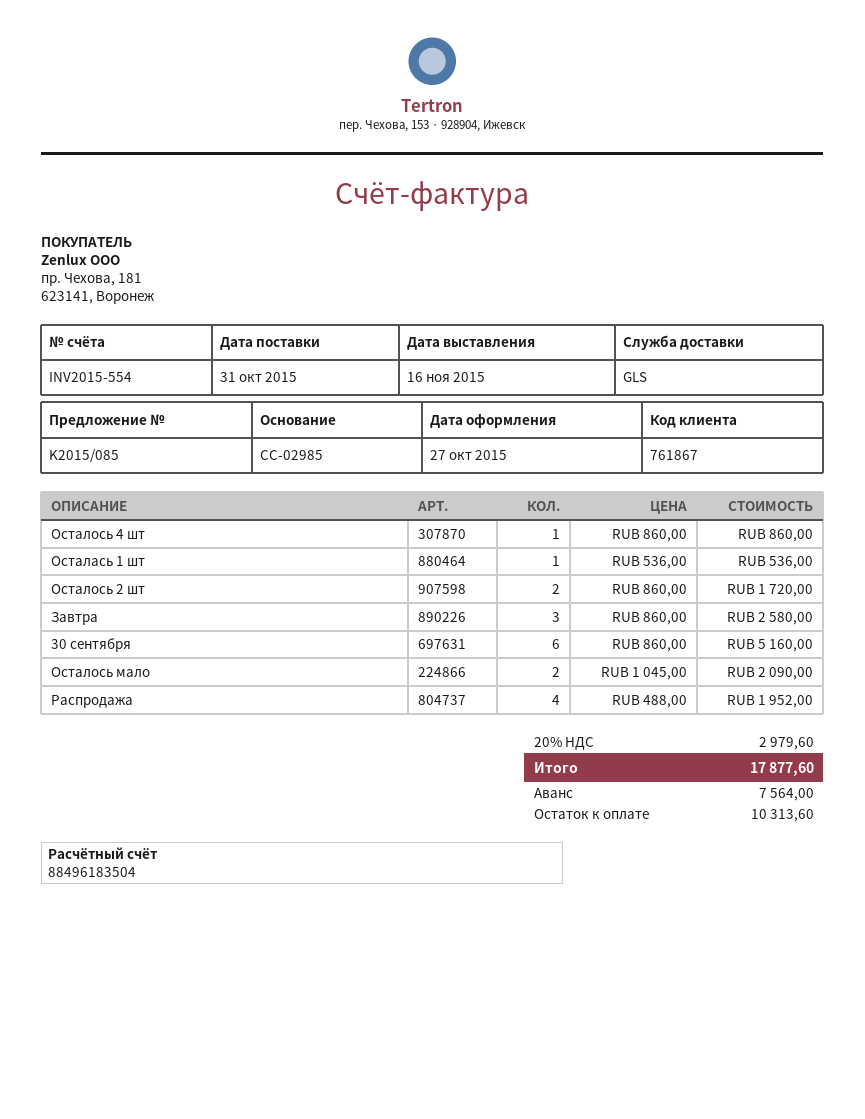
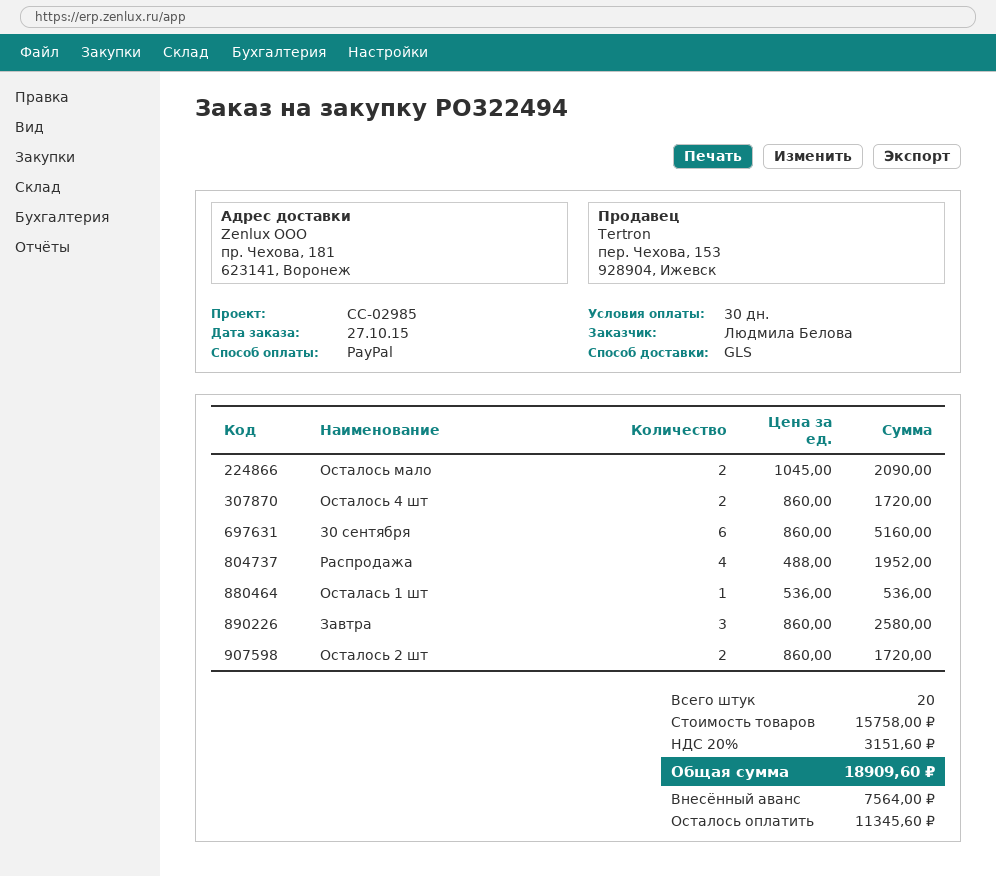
Осталось 4 шт: 1 x 860.00 = 860.00 -> 2 x 860.00 = 1720.00
tax: 20% = 2979.60 -> 20% = 3151.60
total: 17877.60 -> 18909.60
balance: 10313.60 -> 11345.60

